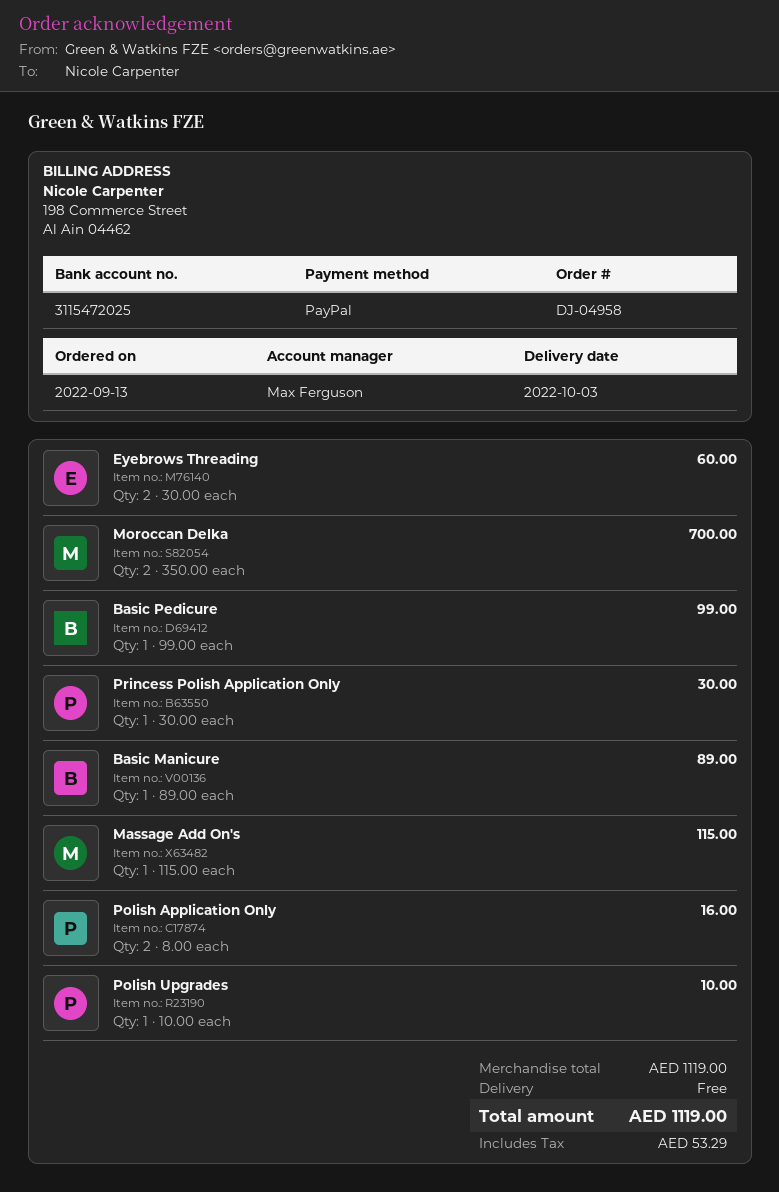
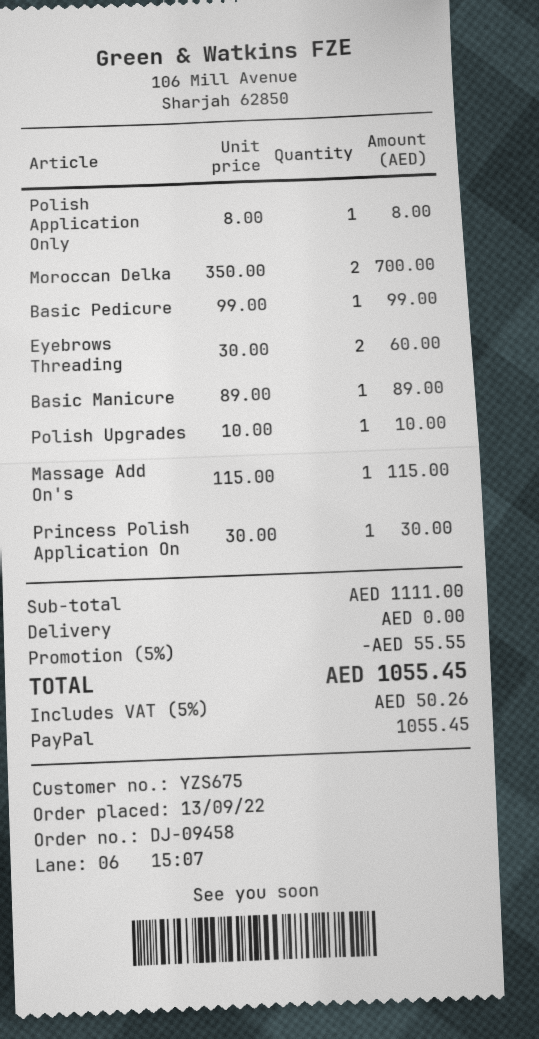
order number: DJ-04958 -> DJ-09458
Polish Application Only: 2 x 8.00 = 16.00 -> 1 x 8.00 = 8.00
subtotal: 1119.00 -> 1111.00
discount: none -> 5% = 55.55
tax: 53.29 -> 50.26
total: 1119.00 -> 1055.45

